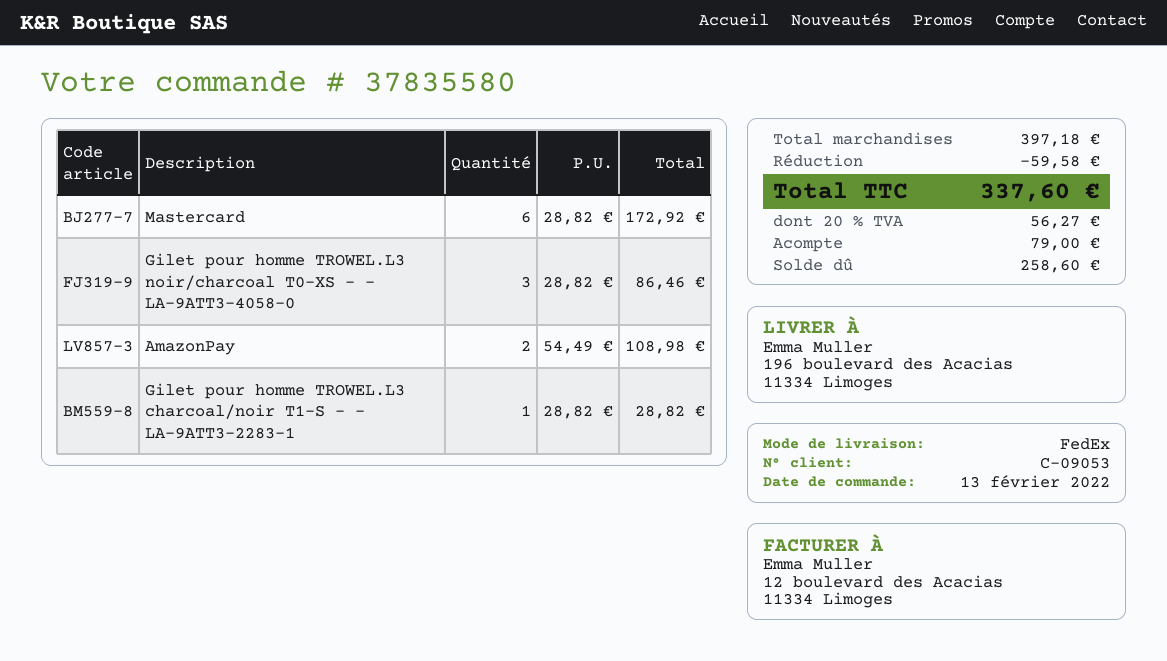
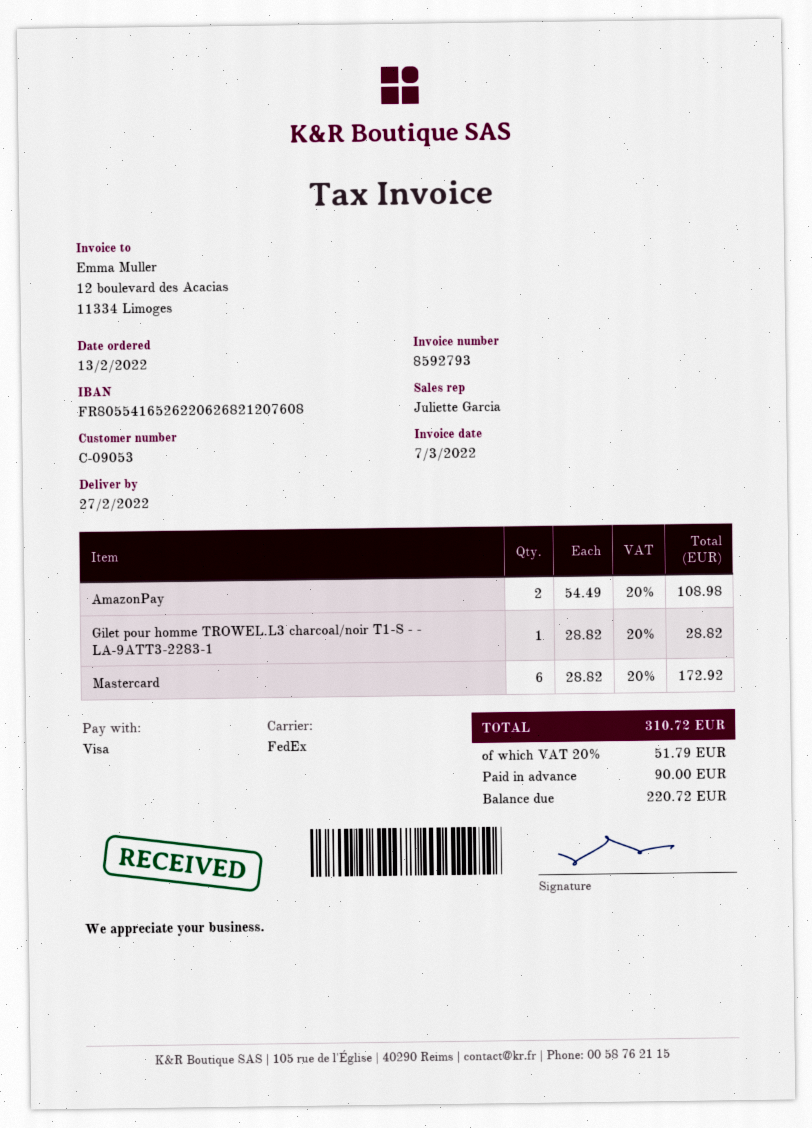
Gilet pour homme TROWEL.L3 noir/charcoal T0-XS - - LA-9ATT3-4058-0: 3 x 28.82 = 86.46 -> none
discount: 59.58 -> none
tax: 20% = 56.27 -> 20% = 51.79
total: 337.60 -> 310.72
deposit: 79.00 -> 90.00
balance: 258.60 -> 220.72

